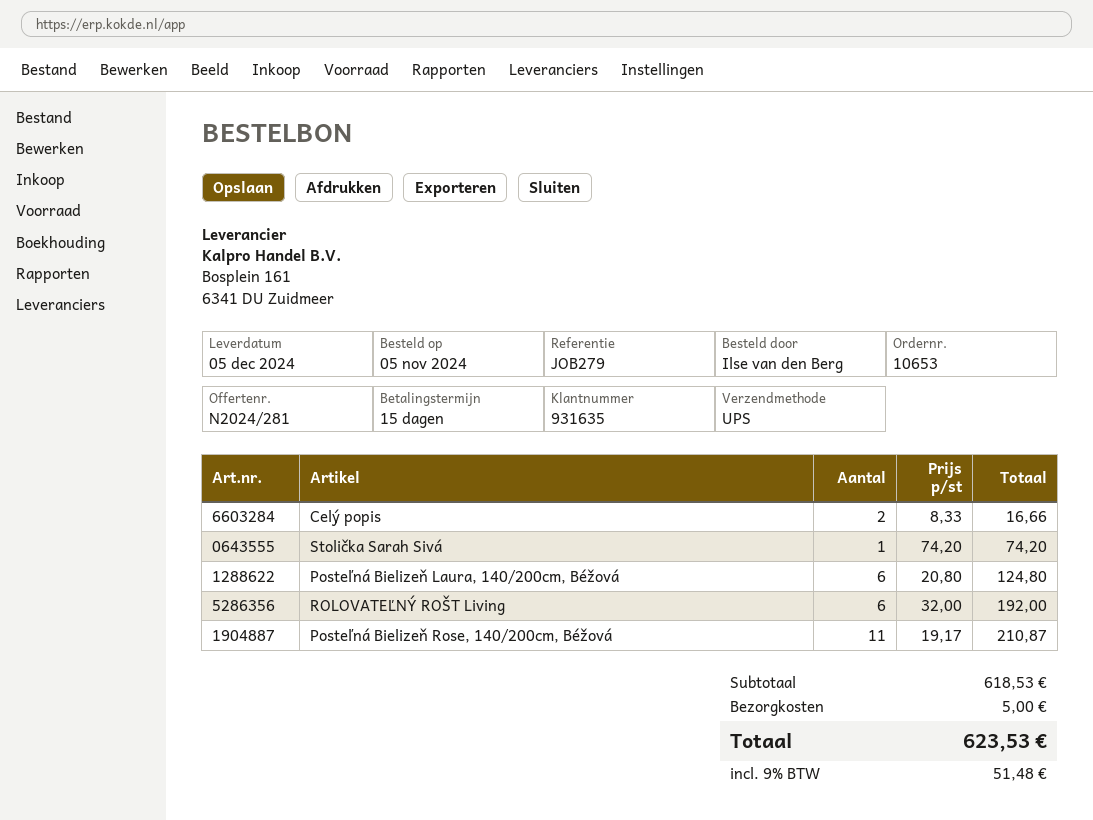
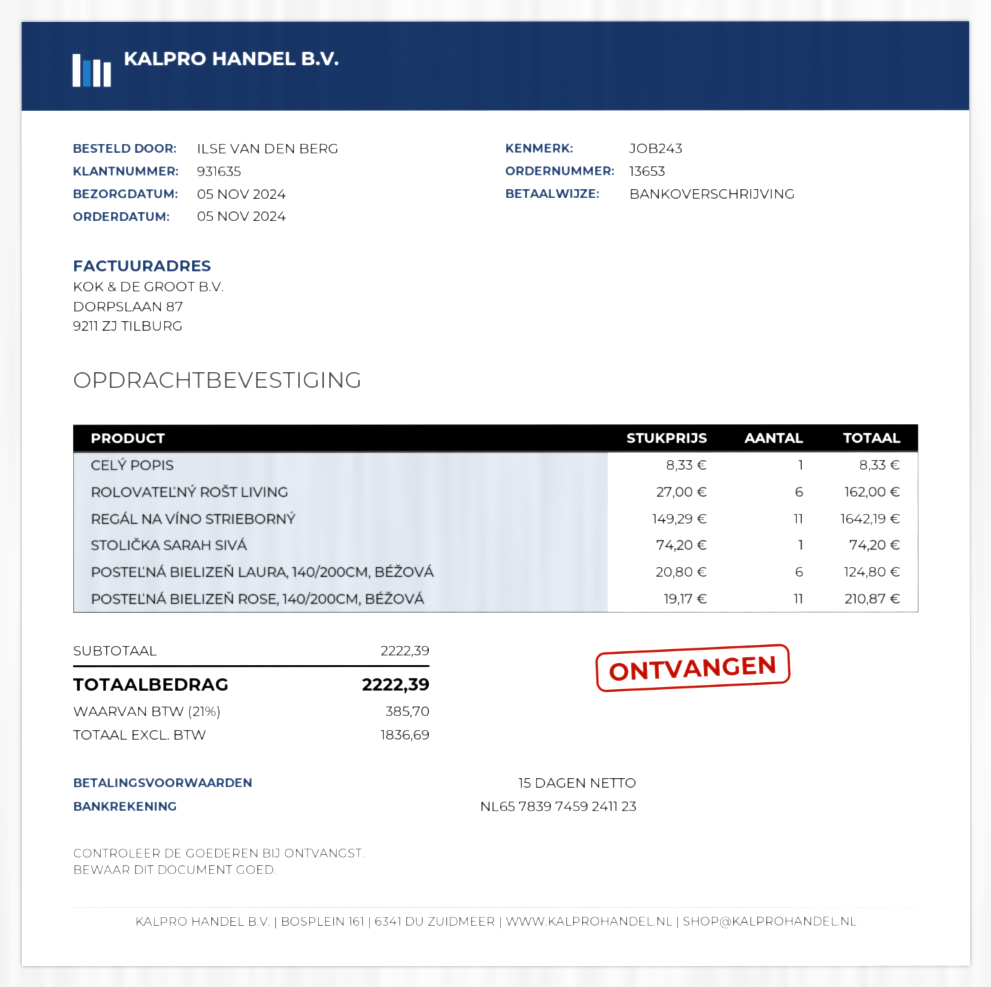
order number: 10653 -> 13653
delivery date: 2024-12-05 -> 2024-11-05
reference: JOB279 -> JOB243
Celý popis: 2 x 8.33 = 16.66 -> 1 x 8.33 = 8.33
ROLOVATEĽNÝ ROŠT Living: 6 x 32.00 = 192.00 -> 6 x 27.00 = 162.00
REGÁL NA VÍNO STRIEBORNÝ: none -> 11 x 149.29 = 1642.19
subtotal: 618.53 -> 2222.39
shipping: 5.00 -> none
tax: 9% = 51.48 -> 21% = 385.70
total: 623.53 -> 2222.39

